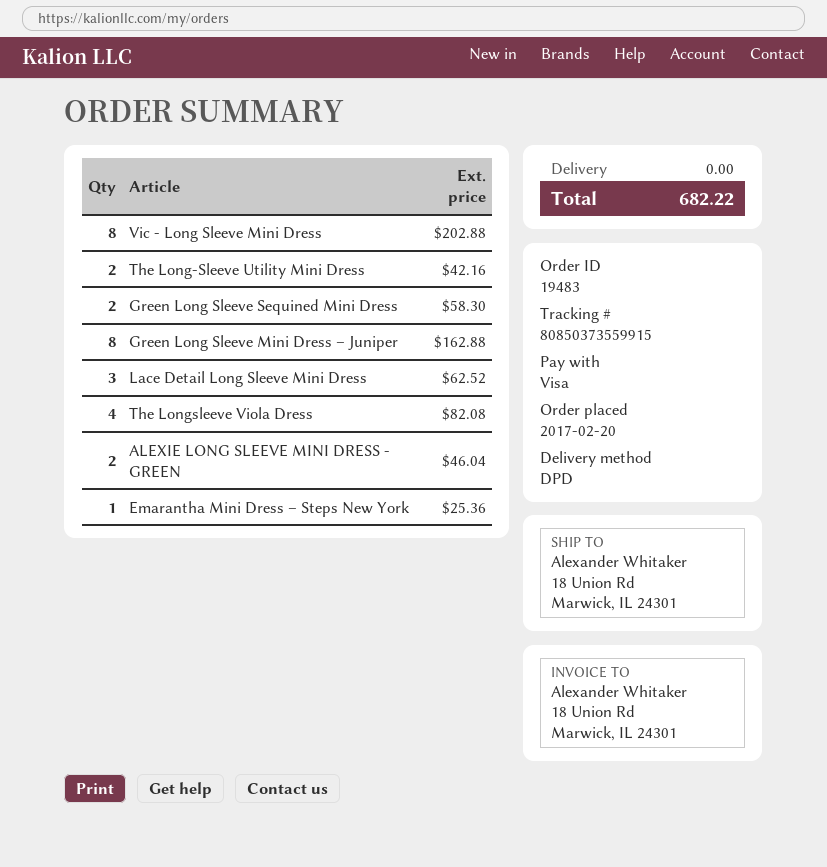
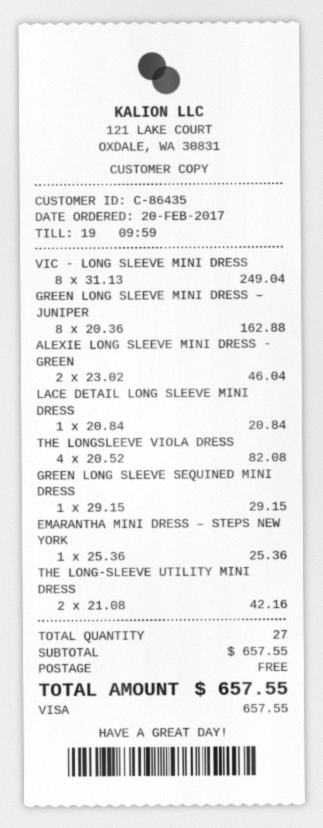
Vic - Long Sleeve Mini Dress: 8 for 202.88 -> 8 for 249.04
Green Long Sleeve Sequined Mini Dress: 2 for 58.30 -> 1 for 29.15
Lace Detail Long Sleeve Mini Dress: 3 for 62.52 -> 1 for 20.84
total: 682.22 -> 657.55

